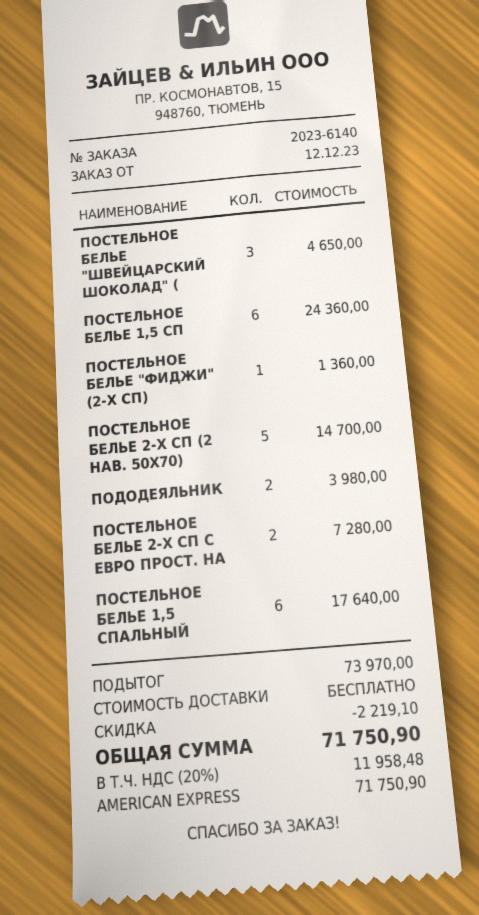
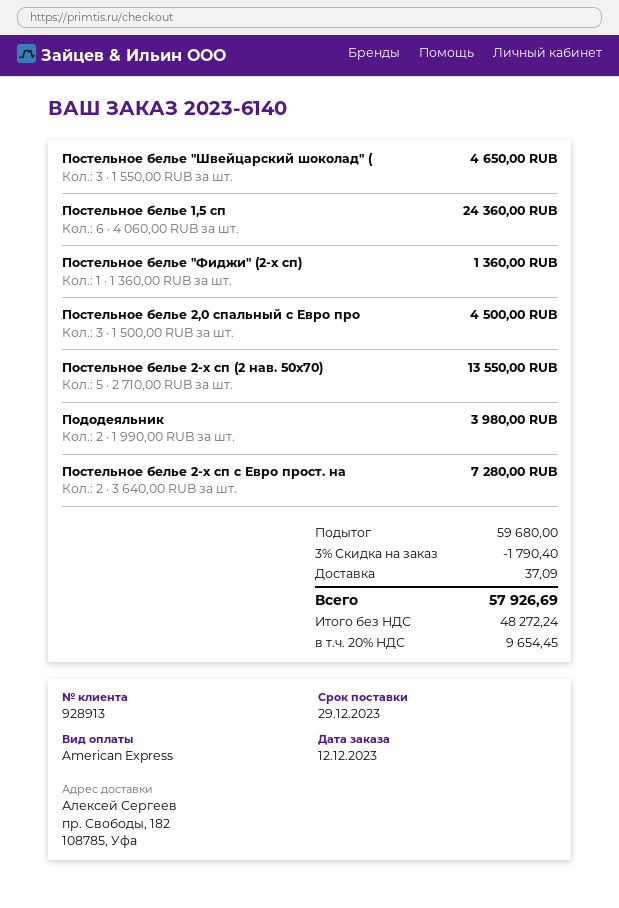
ПОСТЕЛЬНОЕ БЕЛЬЕ 2-Х СП (2 НАВ. 50Х70): 5 for 14700.00 -> 5 for 13550.00
ПОСТЕЛЬНОЕ БЕЛЬЕ 1,5 СПАЛЬНЫЙ: 6 for 17640.00 -> none
Постельное белье 2,0 спальный с Евро про: none -> 3 for 4500.00
subtotal: 73970.00 -> 59680.00
discount: 2219.10 -> 1790.40
shipping: 0.00 -> 37.09
tax: 20% = 11958.48 -> 20% = 9654.45
total: 71750.90 -> 57926.69

